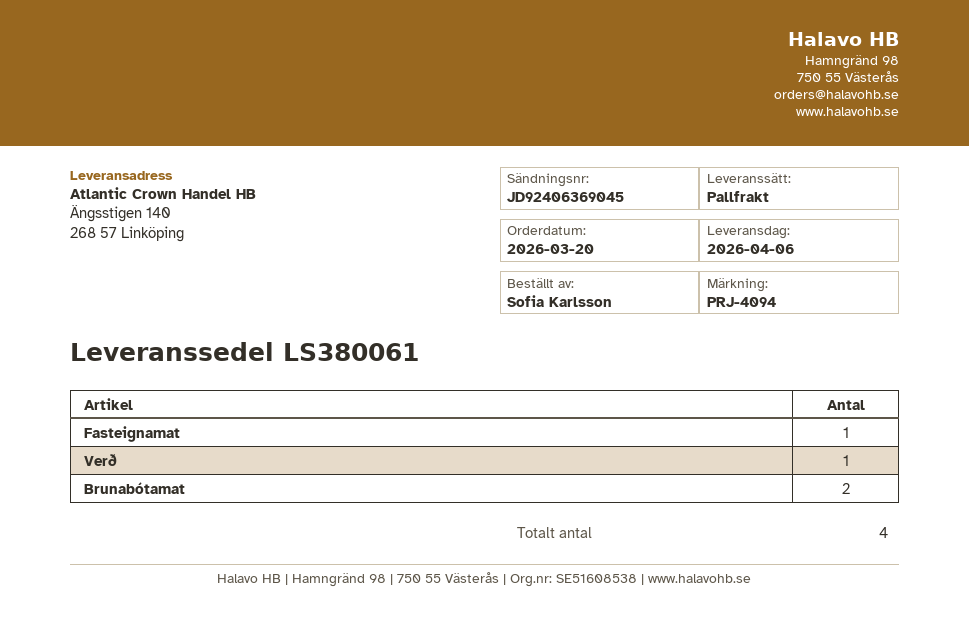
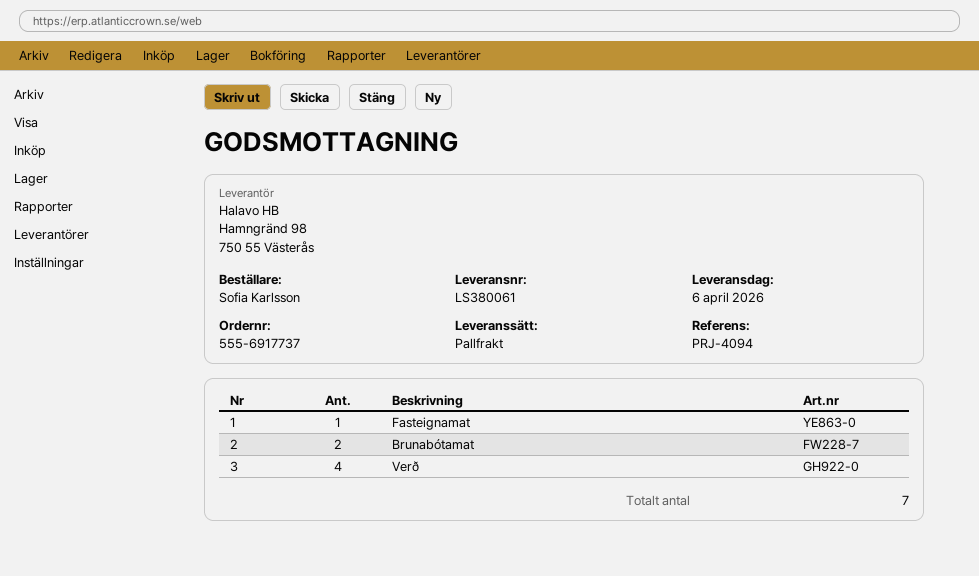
Verð: 1 -> 4
total quantity: 4 -> 7

